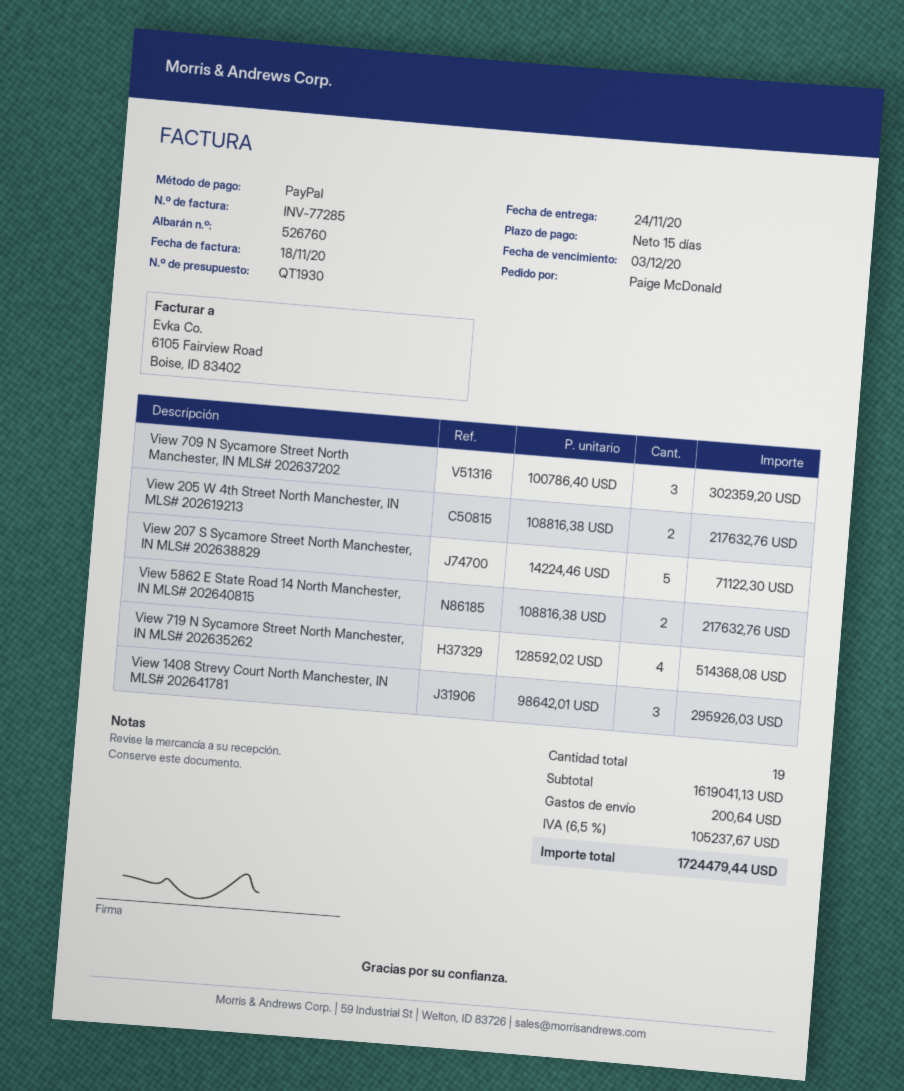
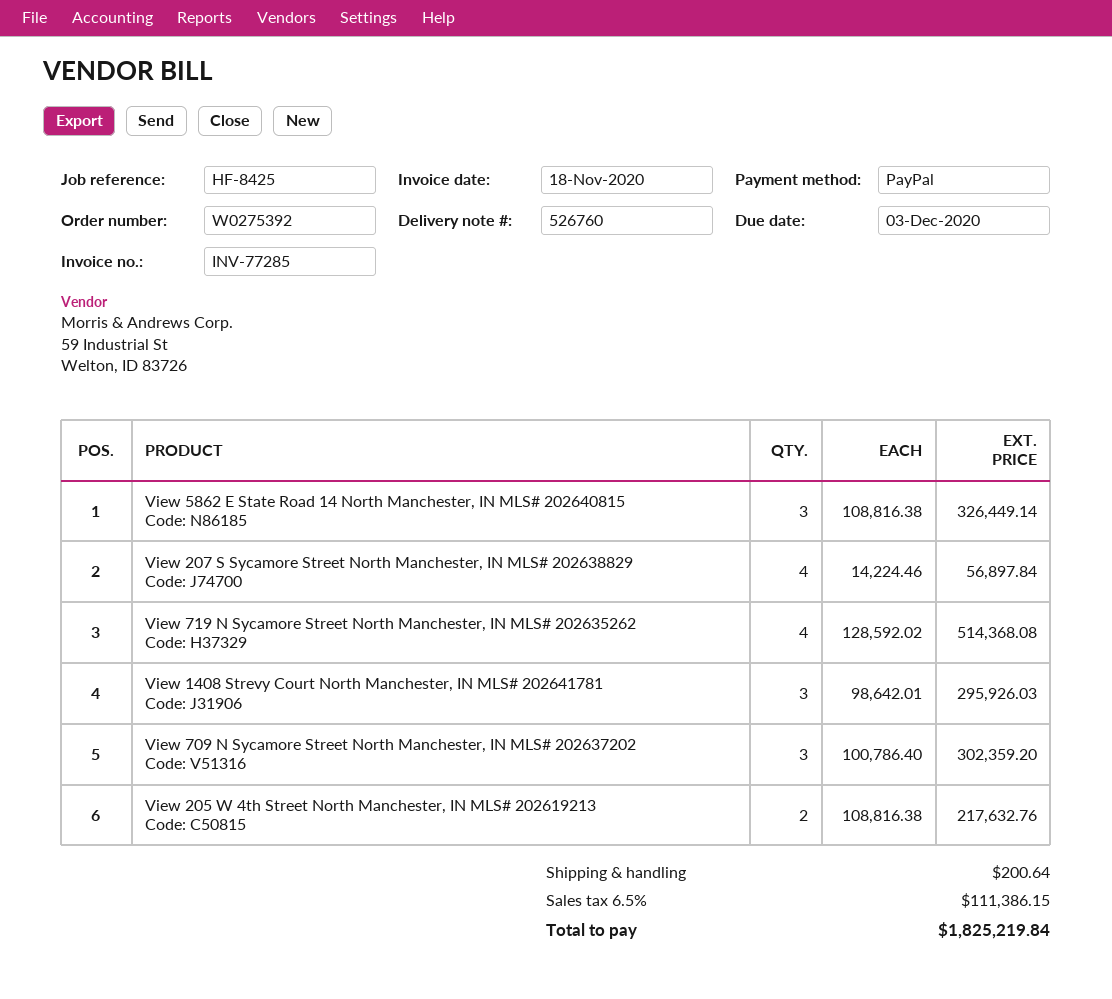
View 207 S Sycamore Street North Manchester, IN MLS# 202638829: 5 x 14224.46 = 71122.30 -> 4 x 14224.46 = 56897.84
View 5862 E State Road 14 North Manchester, IN MLS# 202640815: 2 x 108816.38 = 217632.76 -> 3 x 108816.38 = 326449.14
tax: 6.5% = 105237.67 -> 6.5% = 111386.15
total: 1724479.44 -> 1825219.84

